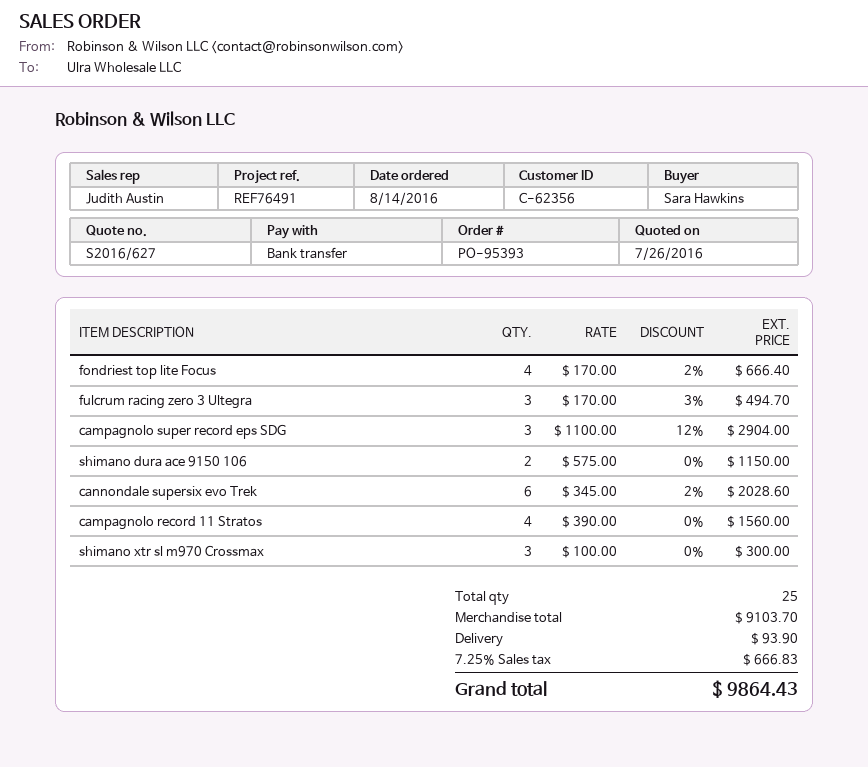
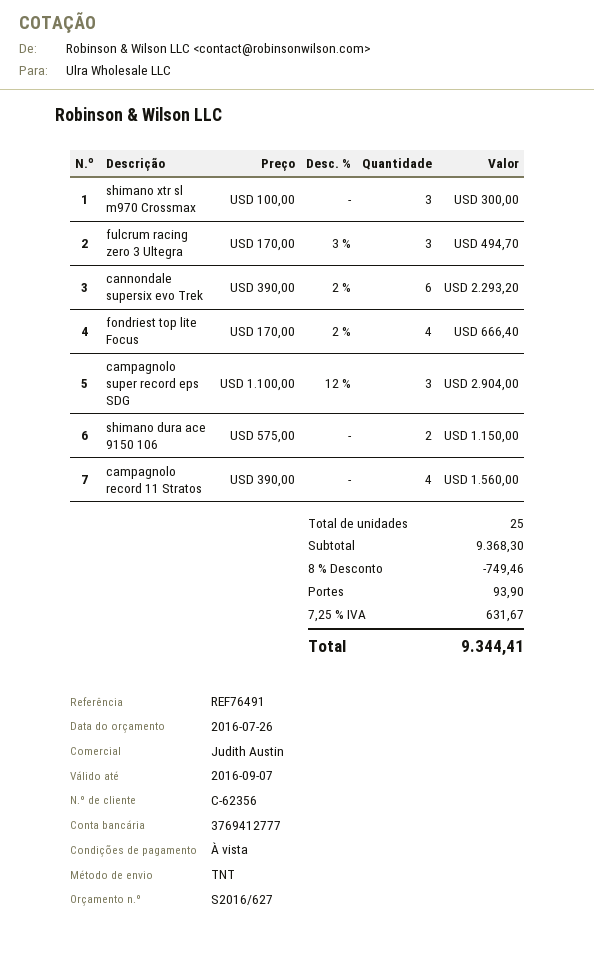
cannondale supersix evo Trek: 6 x 345.00 - 2% = 2028.60 -> 6 x 390.00 - 2% = 2293.20
subtotal: 9103.70 -> 9368.30
discount: none -> 8% = 749.46
tax: 7.25% = 666.83 -> 7.25% = 631.67
total: 9864.43 -> 9344.41

